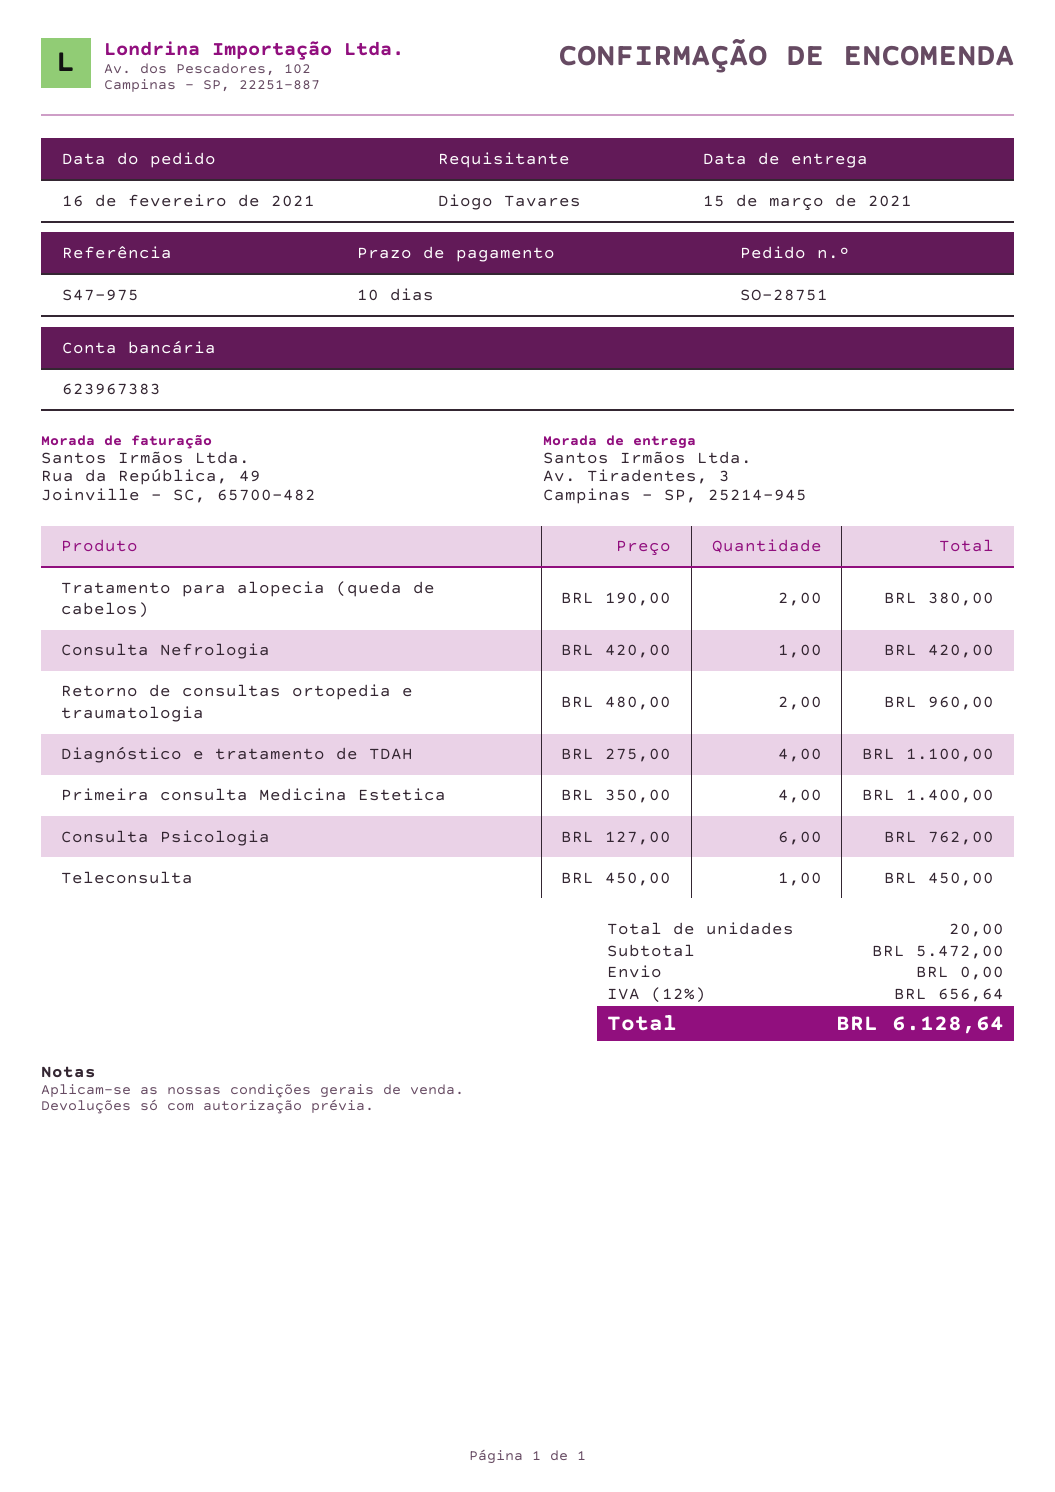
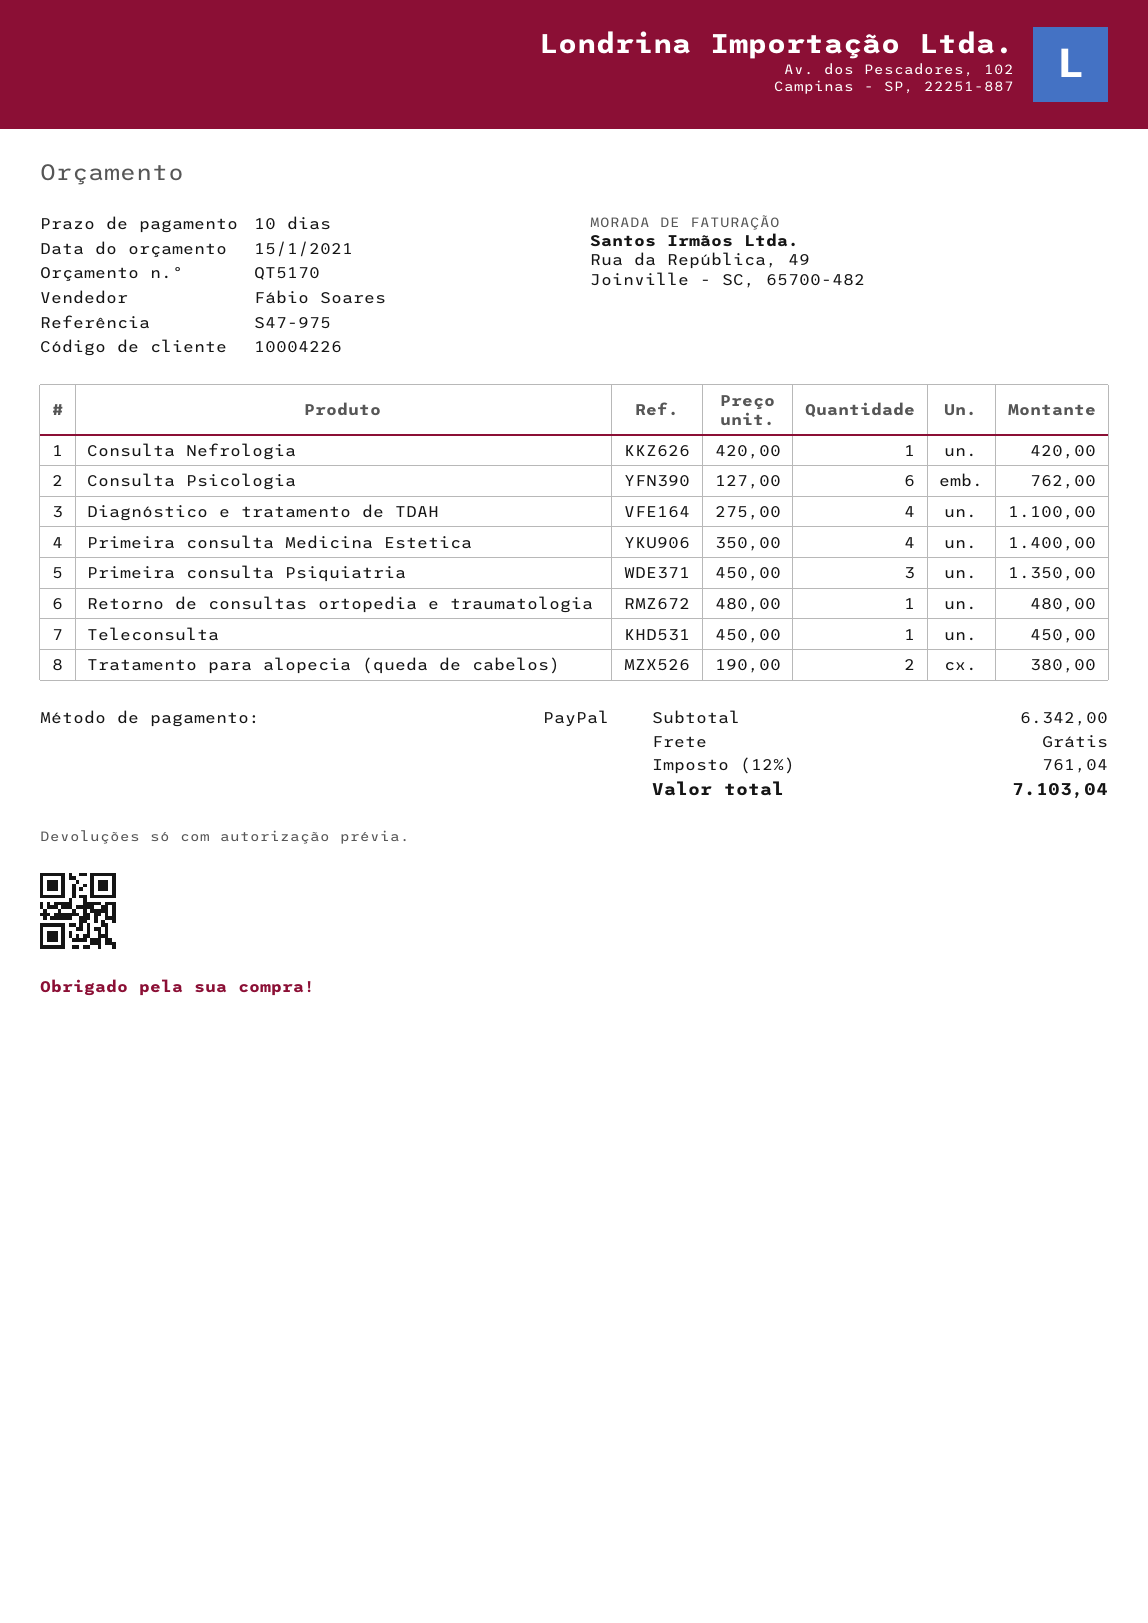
Retorno de consultas ortopedia e traumatologia: 2 x 480.00 = 960.00 -> 1 x 480.00 = 480.00
Primeira consulta Psiquiatria: none -> 3 x 450.00 = 1350.00
subtotal: 5472.00 -> 6342.00
tax: 12% = 656.64 -> 12% = 761.04
total: 6128.64 -> 7103.04

